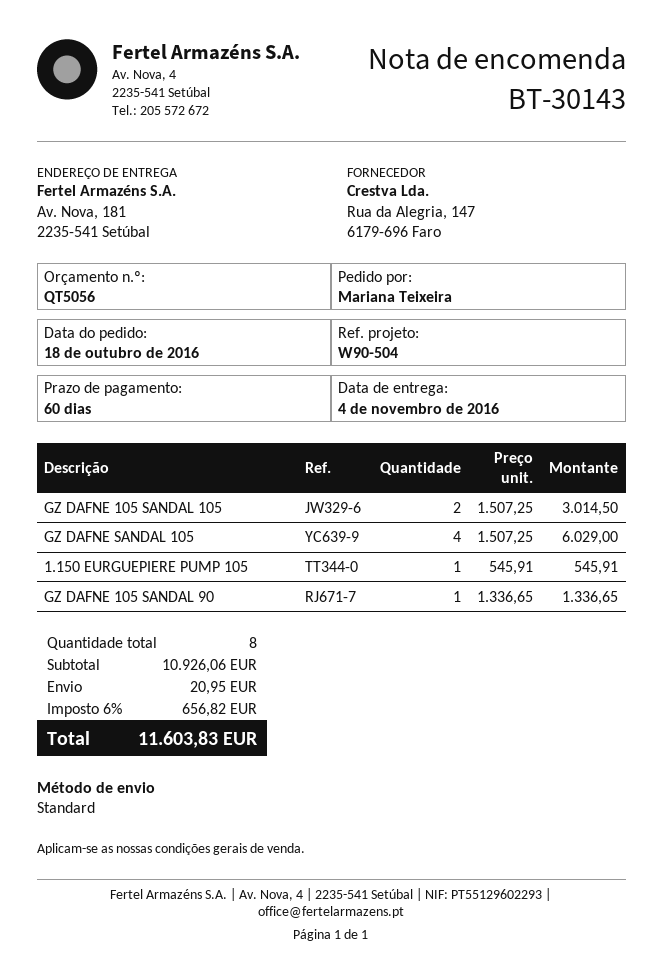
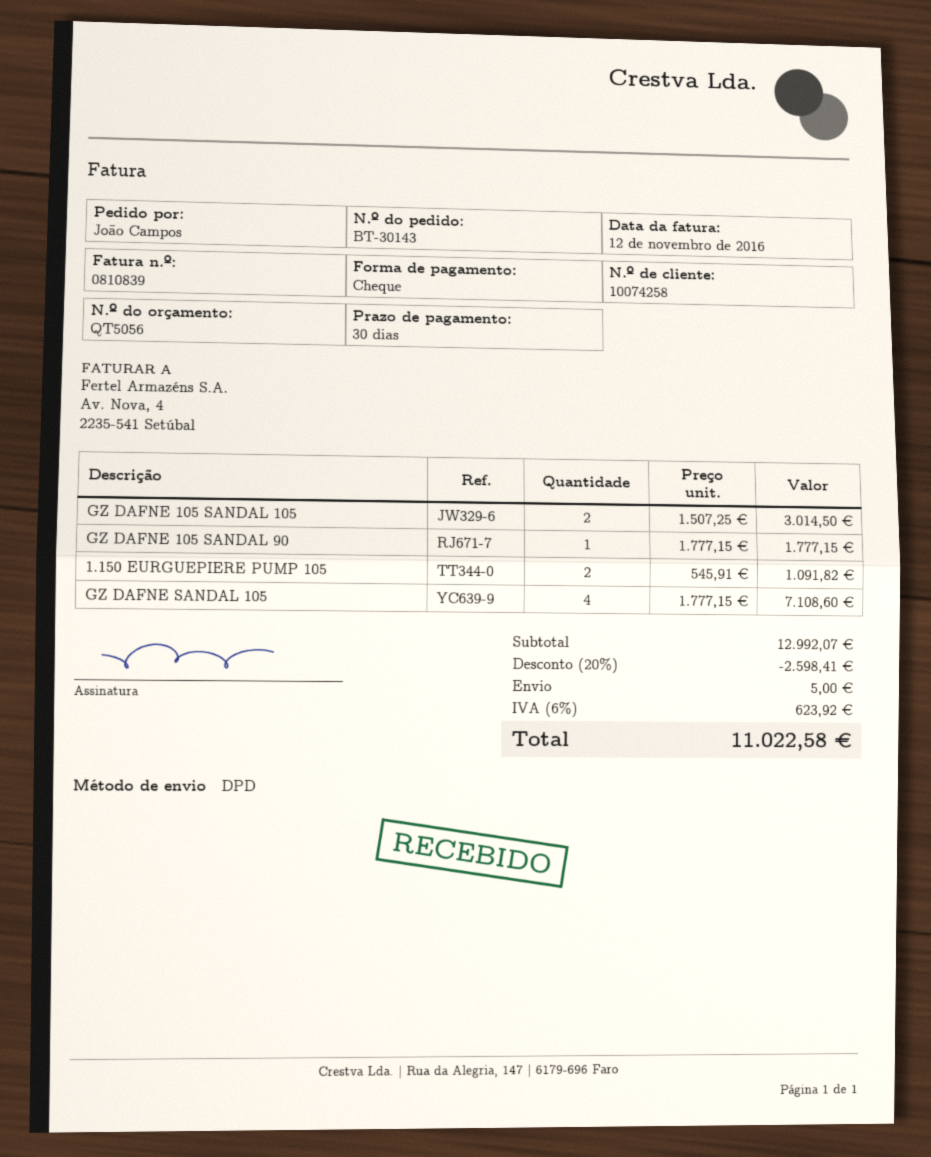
payment terms: 60 days -> 30 days
ordered by: Mariana Teixeira -> João Campos
shipping method: standard -> DPD
GZ DAFNE SANDAL 105: 4 x 1507.25 = 6029.00 -> 4 x 1777.15 = 7108.60
1.150 EURGUEPIERE PUMP 105: 1 x 545.91 = 545.91 -> 2 x 545.91 = 1091.82
GZ DAFNE 105 SANDAL 90: 1 x 1336.65 = 1336.65 -> 1 x 1777.15 = 1777.15
subtotal: 10926.06 -> 12992.07
discount: none -> 20% = 2598.41
shipping: 20.95 -> 5.00
tax: 6% = 656.82 -> 6% = 623.92
total: 11603.83 -> 11022.58

